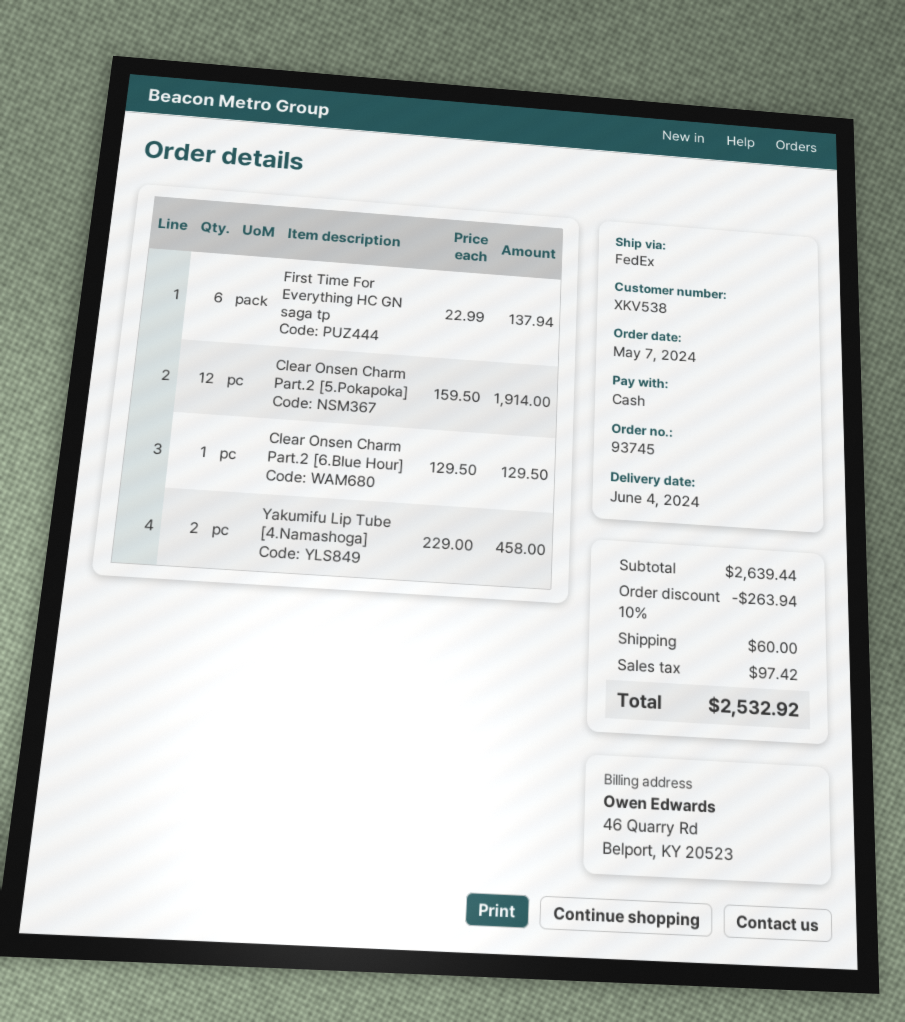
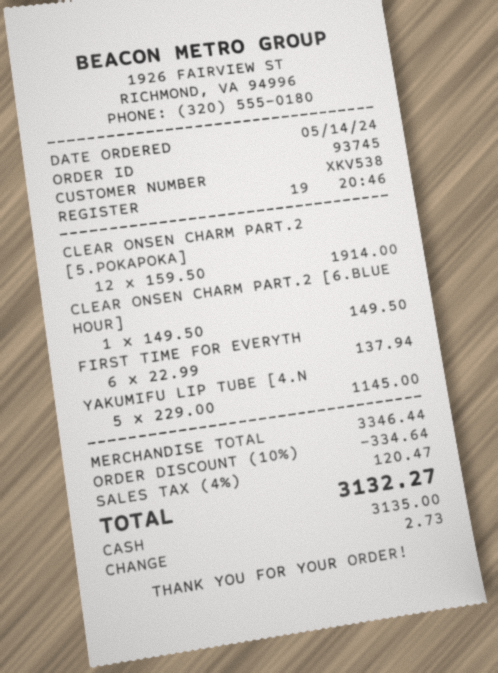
order date: 2024-05-07 -> 2024-05-14
Clear Onsen Charm Part.2 [6.Blue Hour]: 1 x 129.50 = 129.50 -> 1 x 149.50 = 149.50
Yakumifu Lip Tube [4.Namashoga]: 2 x 229.00 = 458.00 -> 5 x 229.00 = 1145.00
subtotal: 2639.44 -> 3346.44
discount: 10% = 263.94 -> 10% = 334.64
shipping: 60.00 -> none
tax: 97.42 -> 120.47
total: 2532.92 -> 3132.27

